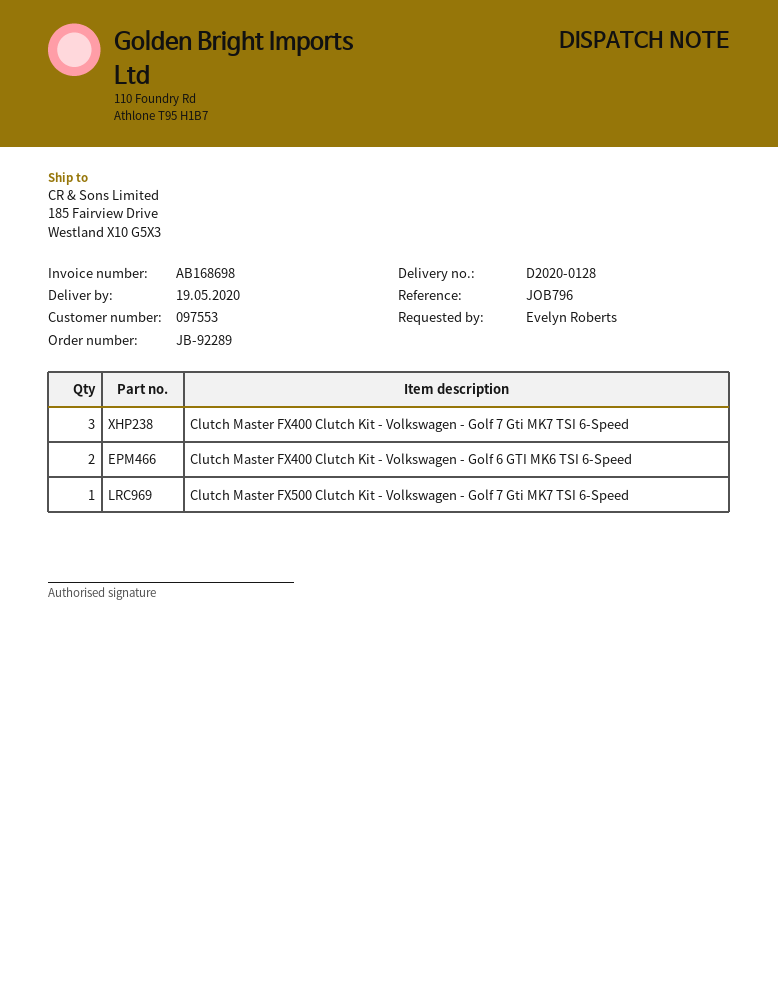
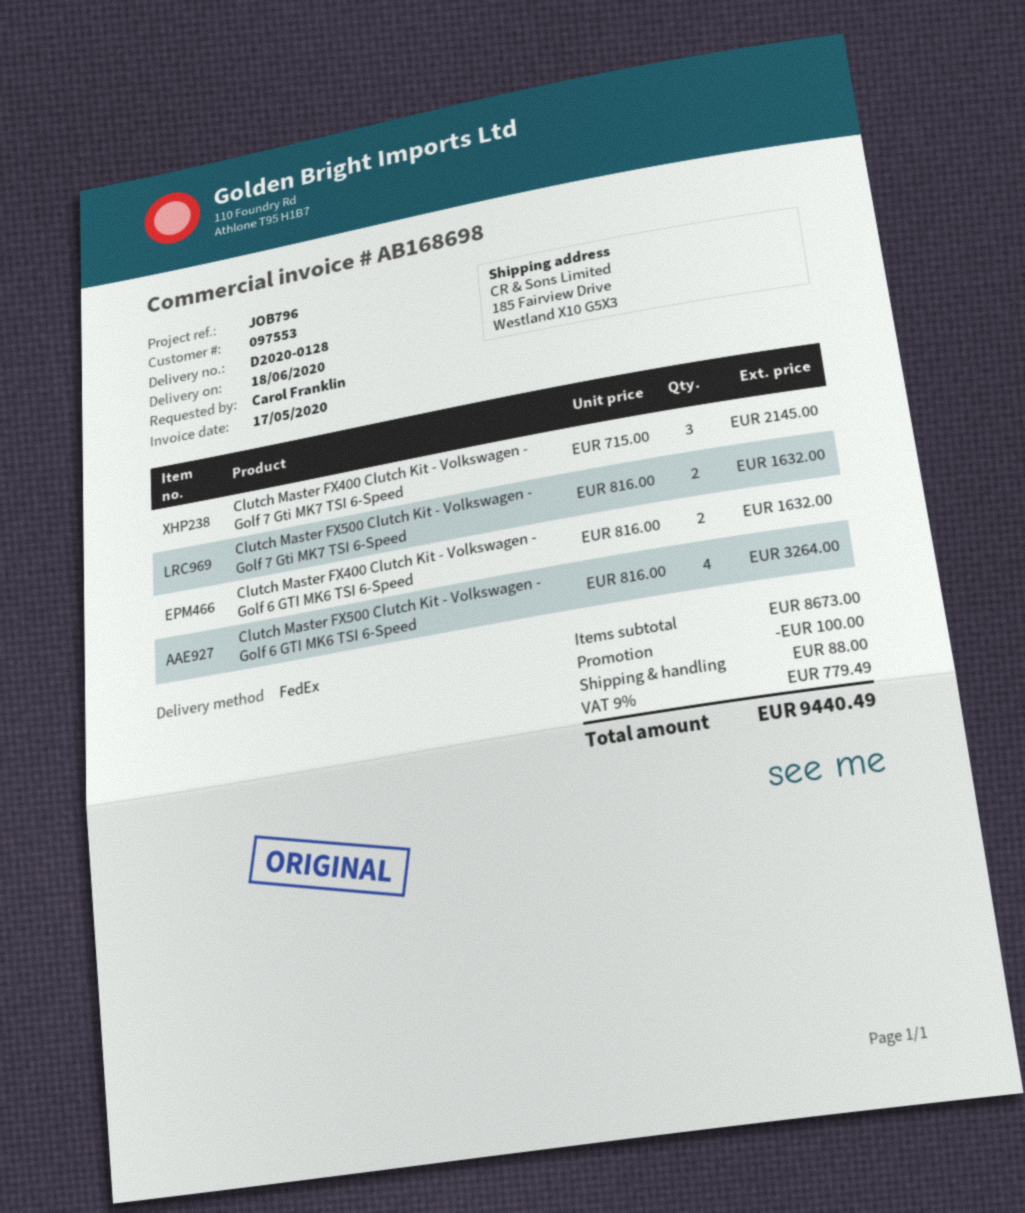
delivery date: 2020-05-19 -> 2020-06-18
ordered by: Evelyn Roberts -> Carol Franklin
Clutch Master FX500 Clutch Kit - Volkswagen - Golf 7 Gti MK7 TSI 6-Speed: 1 -> 2
Clutch Master FX500 Clutch Kit - Volkswagen - Golf 6 GTI MK6 TSI 6-Speed: none -> 4

